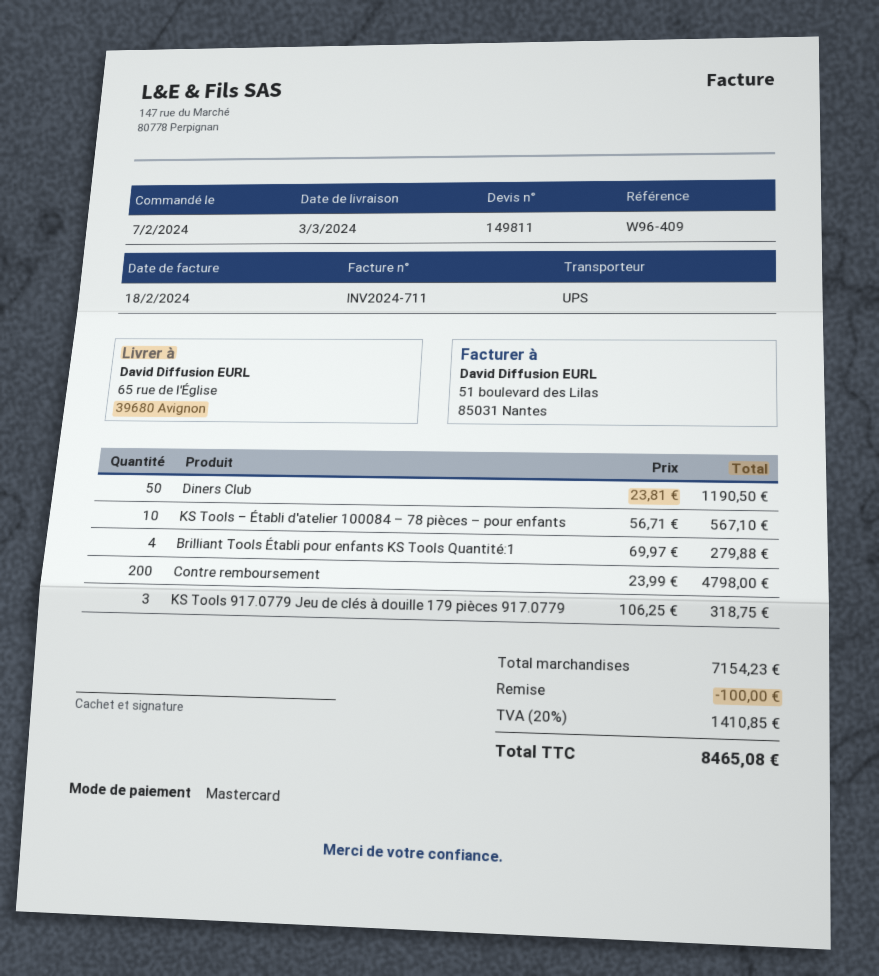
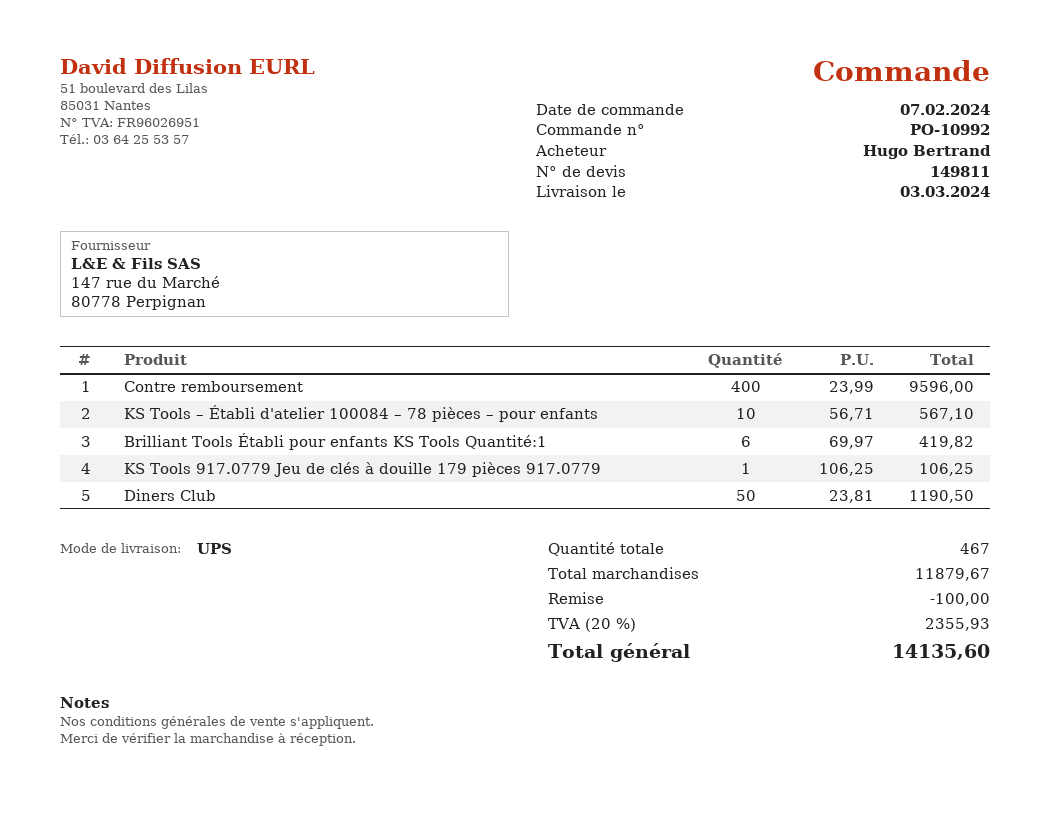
Brilliant Tools Établi pour enfants KS Tools Quantité:1: 4 x 69.97 = 279.88 -> 6 x 69.97 = 419.82
Contre remboursement: 200 x 23.99 = 4798.00 -> 400 x 23.99 = 9596.00
KS Tools 917.0779 Jeu de clés à douille 179 pièces 917.0779: 3 x 106.25 = 318.75 -> 1 x 106.25 = 106.25
subtotal: 7154.23 -> 11879.67
tax: 20% = 1410.85 -> 20% = 2355.93
total: 8465.08 -> 14135.60

